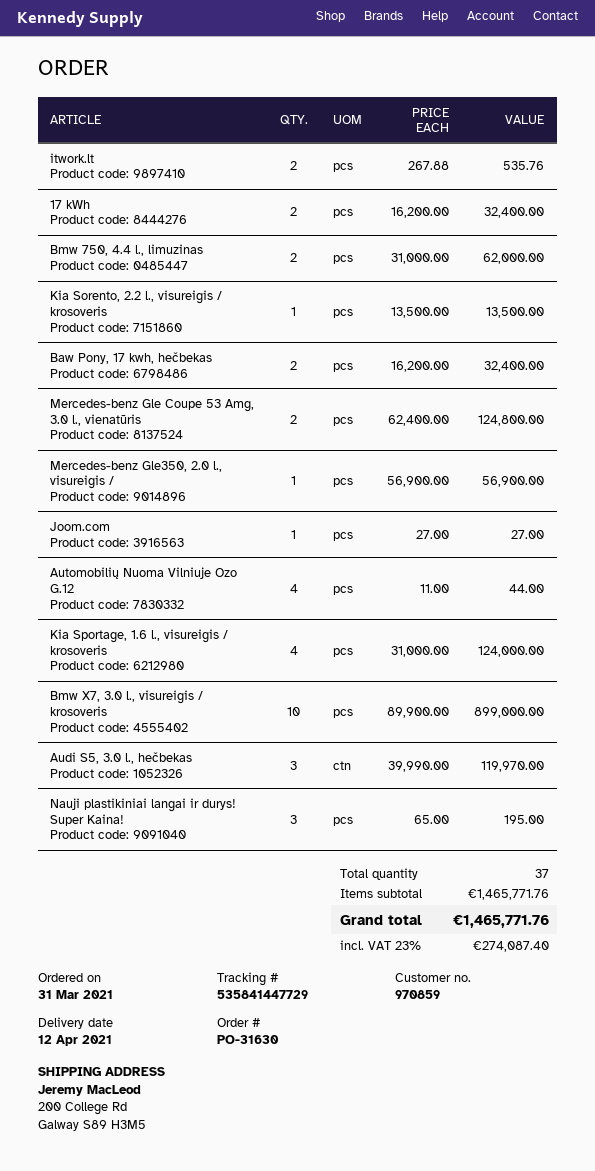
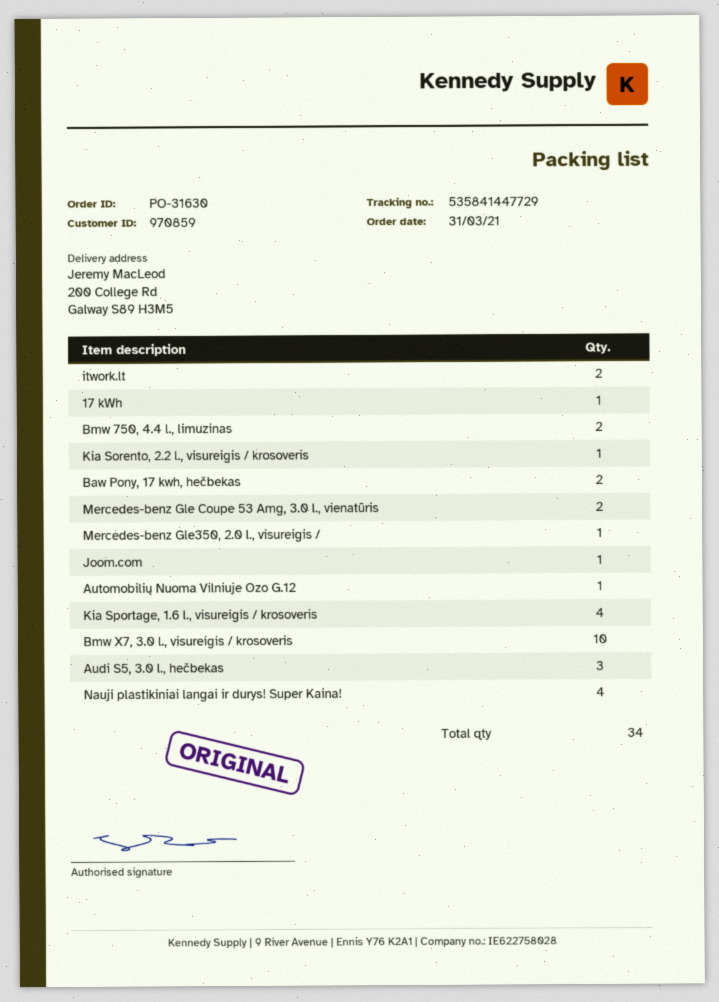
17 kWh: 2 -> 1
Automobilių Nuoma Vilniuje Ozo G.12: 4 -> 1
Nauji plastikiniai langai ir durys! Super Kaina!: 3 -> 4
total quantity: 37 -> 34

